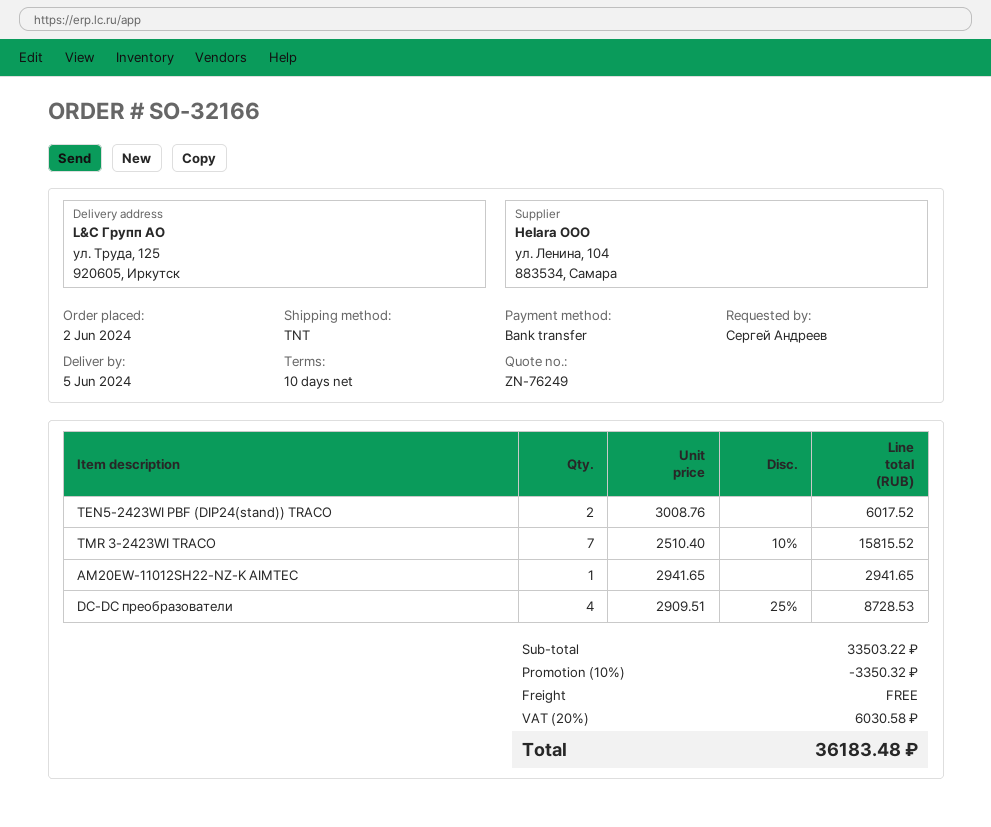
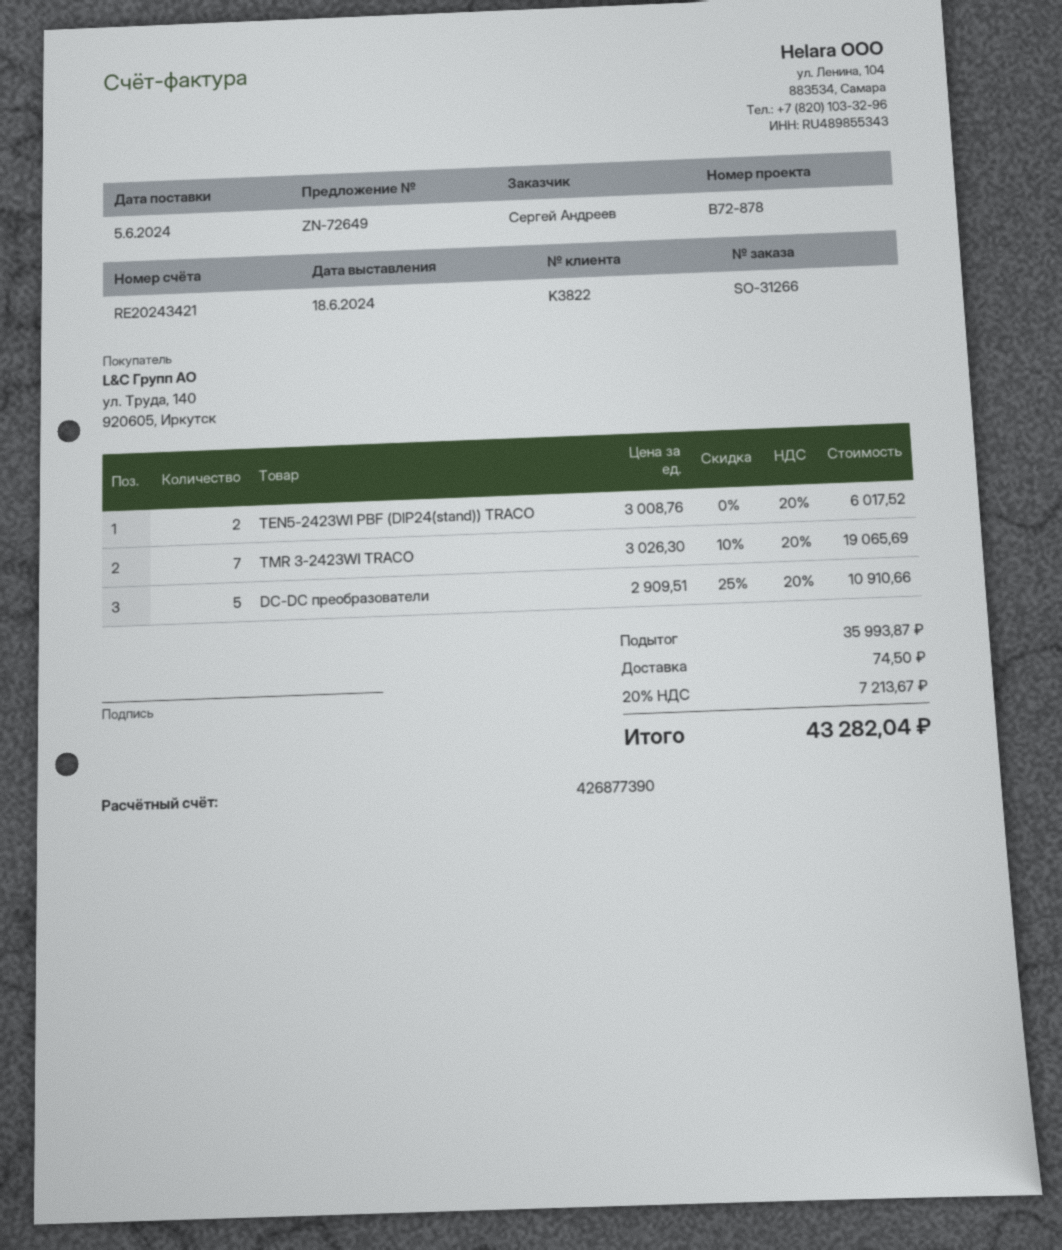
quote number: ZN-76249 -> ZN-72649
order number: SO-32166 -> SO-31266
TMR 3-2423WI TRACO: 7 x 2510.40 - 10% = 15815.52 -> 7 x 3026.30 - 10% = 19065.69
AM20EW-11012SH22-NZ-K AIMTEC: 1 x 2941.65 = 2941.65 -> none
DC-DC преобразователи: 4 x 2909.51 - 25% = 8728.53 -> 5 x 2909.51 - 25% = 10910.66
subtotal: 33503.22 -> 35993.87
discount: 10% = 3350.32 -> none
shipping: 0.00 -> 74.50
tax: 20% = 6030.58 -> 20% = 7213.67
total: 36183.48 -> 43282.04

